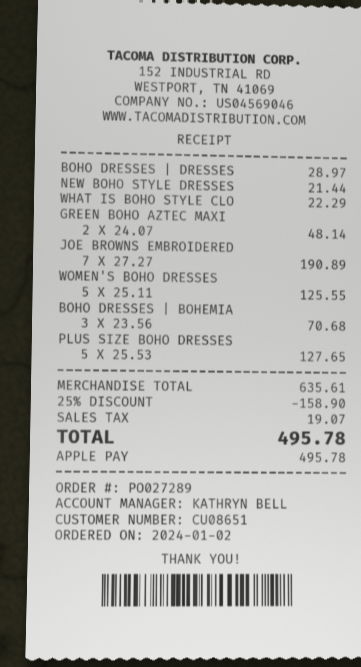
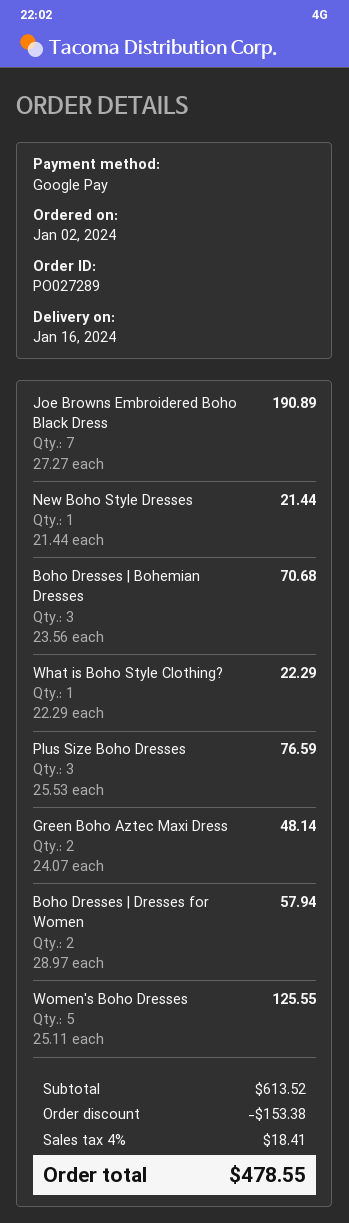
payment method: Apple Pay -> Google Pay
BOHO DRESSES | DRESSES: 1 x 28.97 = 28.97 -> 2 x 28.97 = 57.94
PLUS SIZE BOHO DRESSES: 5 x 25.53 = 127.65 -> 3 x 25.53 = 76.59
subtotal: 635.61 -> 613.52
discount: 158.90 -> 153.38
tax: 19.07 -> 18.41
total: 495.78 -> 478.55

